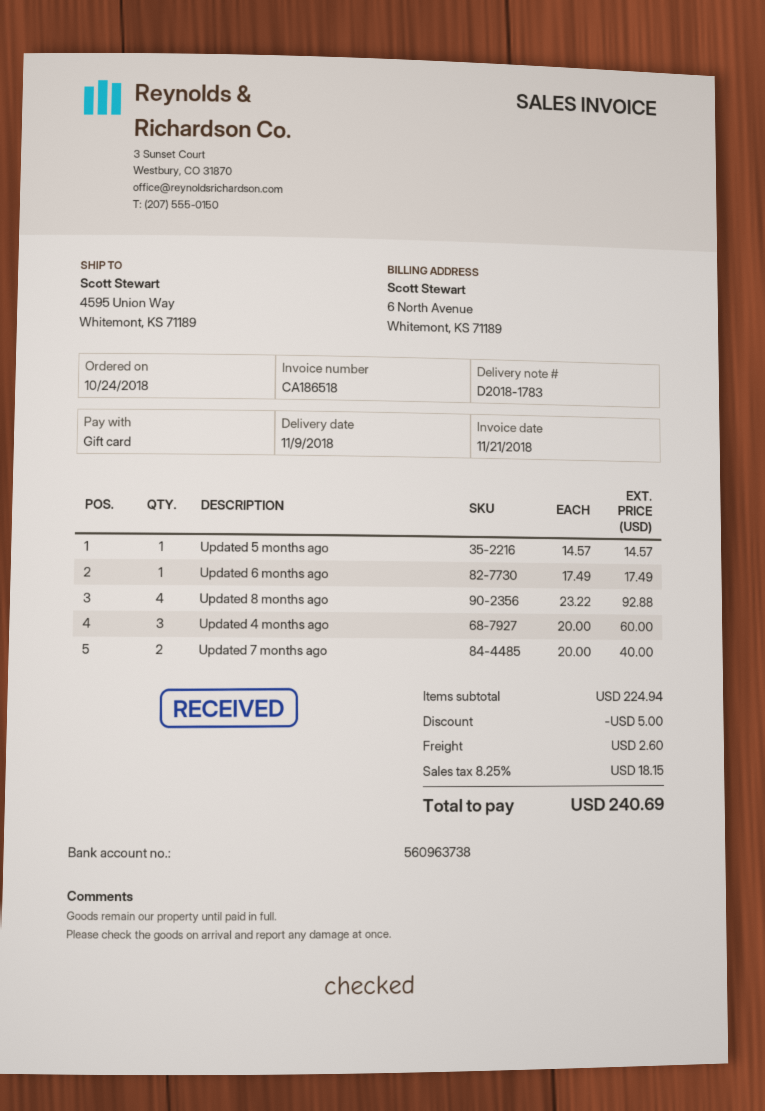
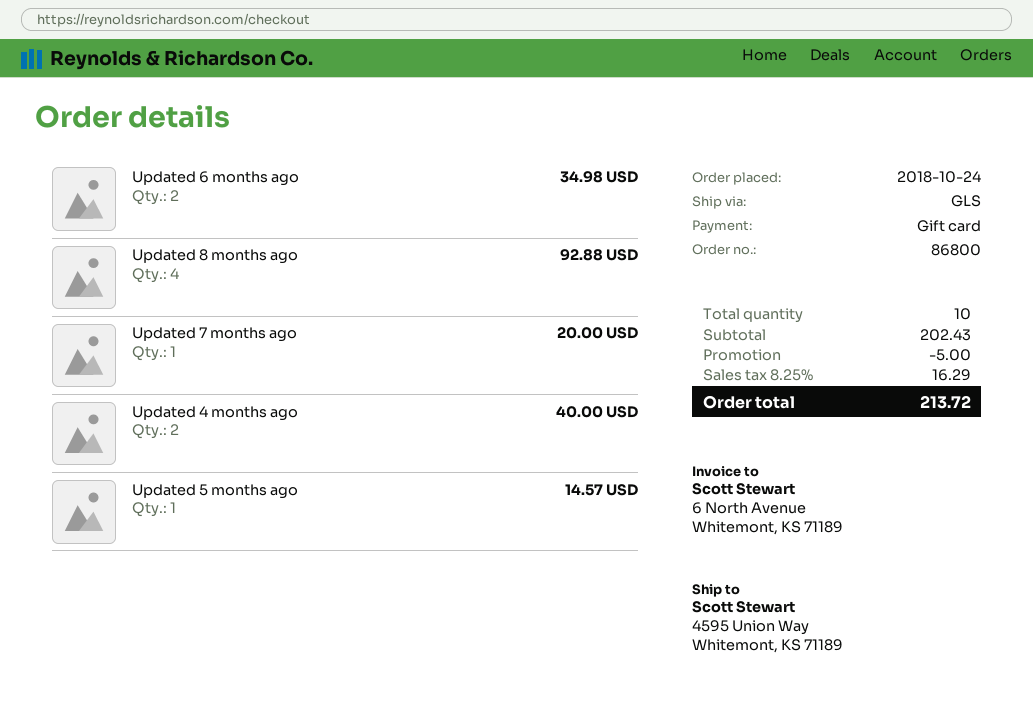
Updated 6 months ago: 1 for 17.49 -> 2 for 34.98
Updated 4 months ago: 3 for 60.00 -> 2 for 40.00
Updated 7 months ago: 2 for 40.00 -> 1 for 20.00
subtotal: 224.94 -> 202.43
shipping: 2.60 -> none
tax: 8.25% = 18.15 -> 8.25% = 16.29
total: 240.69 -> 213.72

